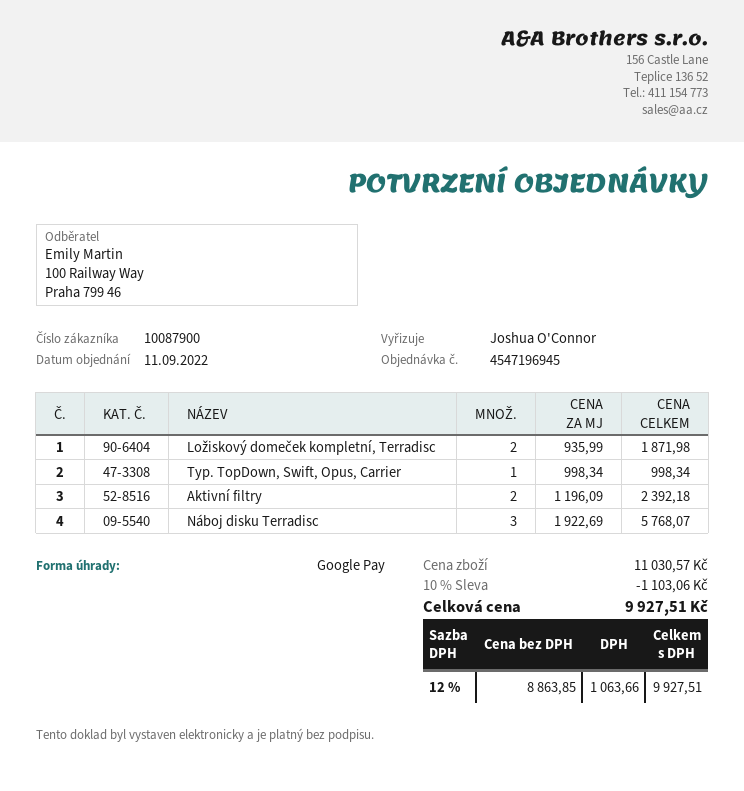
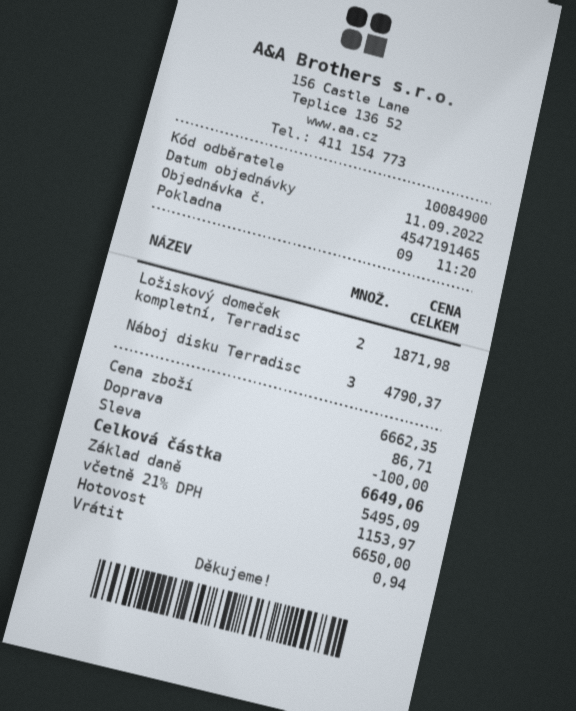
order number: 4547196945 -> 4547191465
customer number: 10087900 -> 10084900
payment method: Google Pay -> cash
Typ. TopDown, Swift, Opus, Carrier: 1 for 998.34 -> none
Aktivní filtry: 2 for 2392.18 -> none
Náboj disku Terradisc: 3 for 5768.07 -> 3 for 4790.37
subtotal: 11030.57 -> 6662.35
discount: 1103.06 -> 100.00
shipping: none -> 86.71
net: 8863.85 -> 5495.09
tax: 12% = 1063.66 -> 21% = 1153.97
total: 9927.51 -> 6649.06

